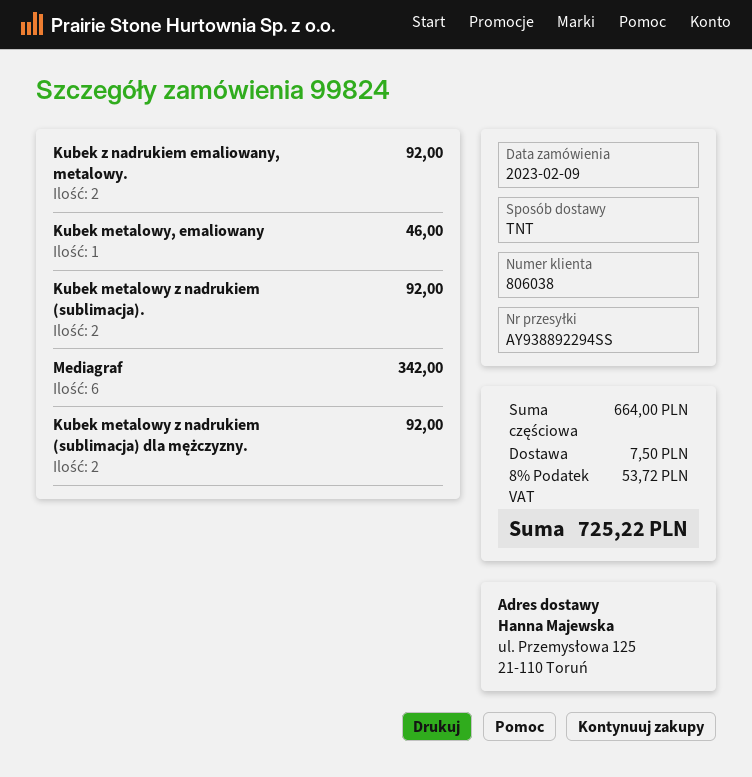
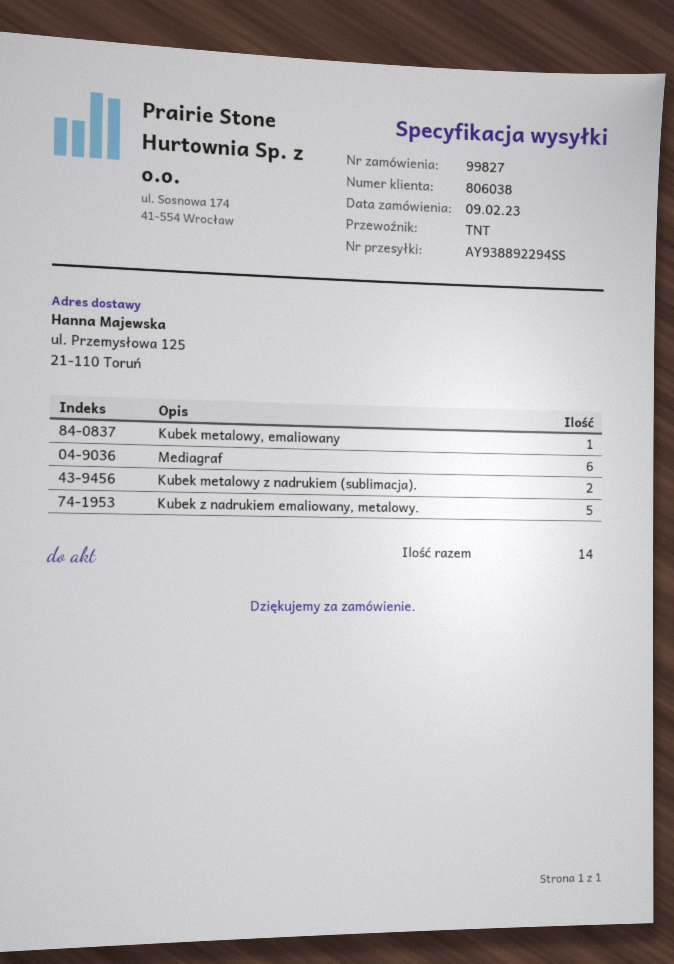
order number: 99824 -> 99827
Kubek z nadrukiem emaliowany, metalowy.: 2 -> 5
Kubek metalowy z nadrukiem (sublimacja) dla mężczyzny.: 2 -> none

